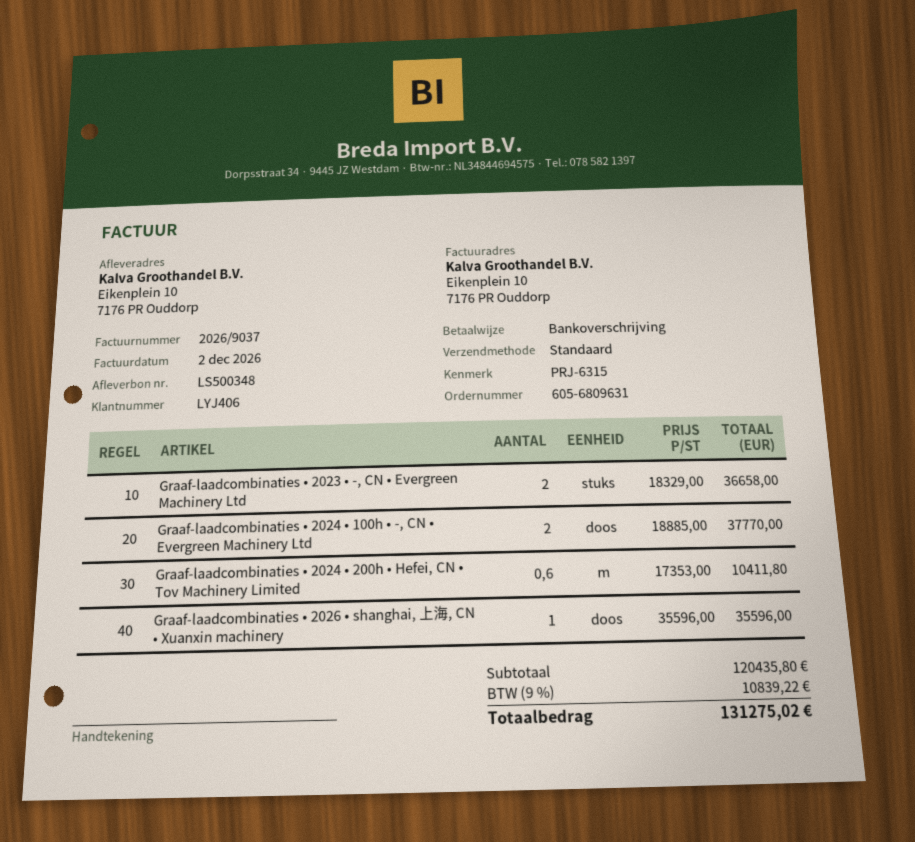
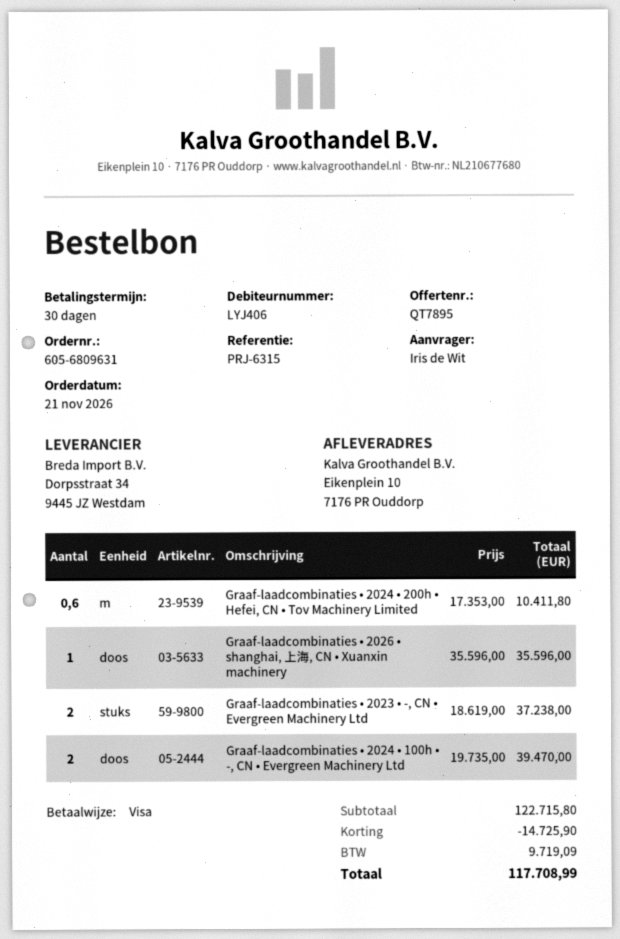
payment method: bank transfer -> Visa
Graaf-laadcombinaties • 2023 • -, CN • Evergreen Machinery Ltd: 2 x 18329.00 = 36658.00 -> 2 x 18619.00 = 37238.00
Graaf-laadcombinaties • 2024 • 100h • -, CN • Evergreen Machinery Ltd: 2 x 18885.00 = 37770.00 -> 2 x 19735.00 = 39470.00
subtotal: 120435.80 -> 122715.80
discount: none -> 14725.90
tax: 10839.22 -> 9719.09
total: 131275.02 -> 117708.99

